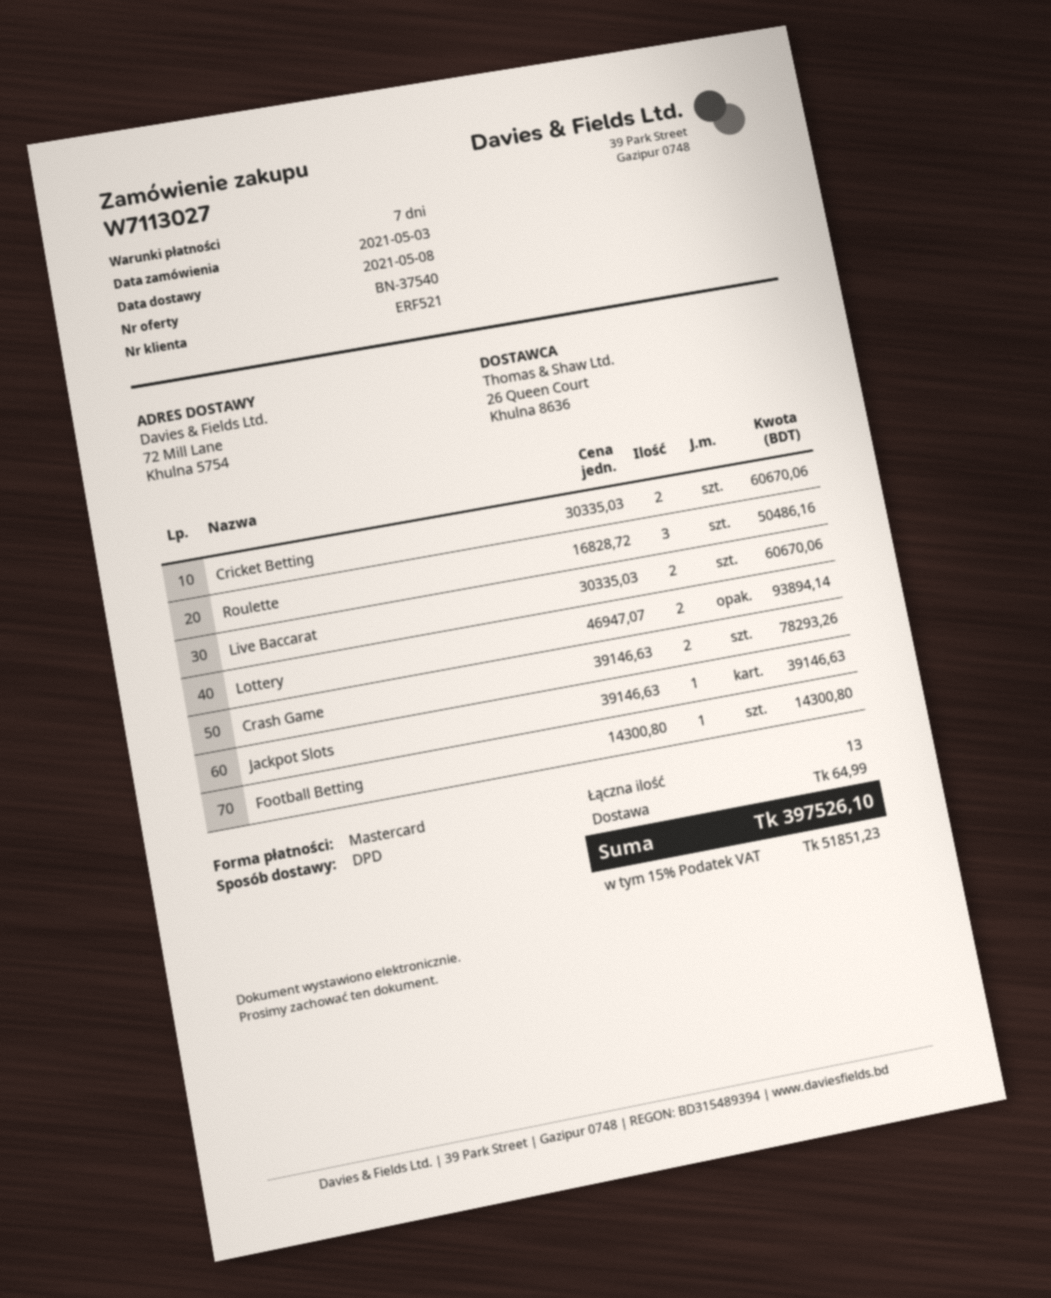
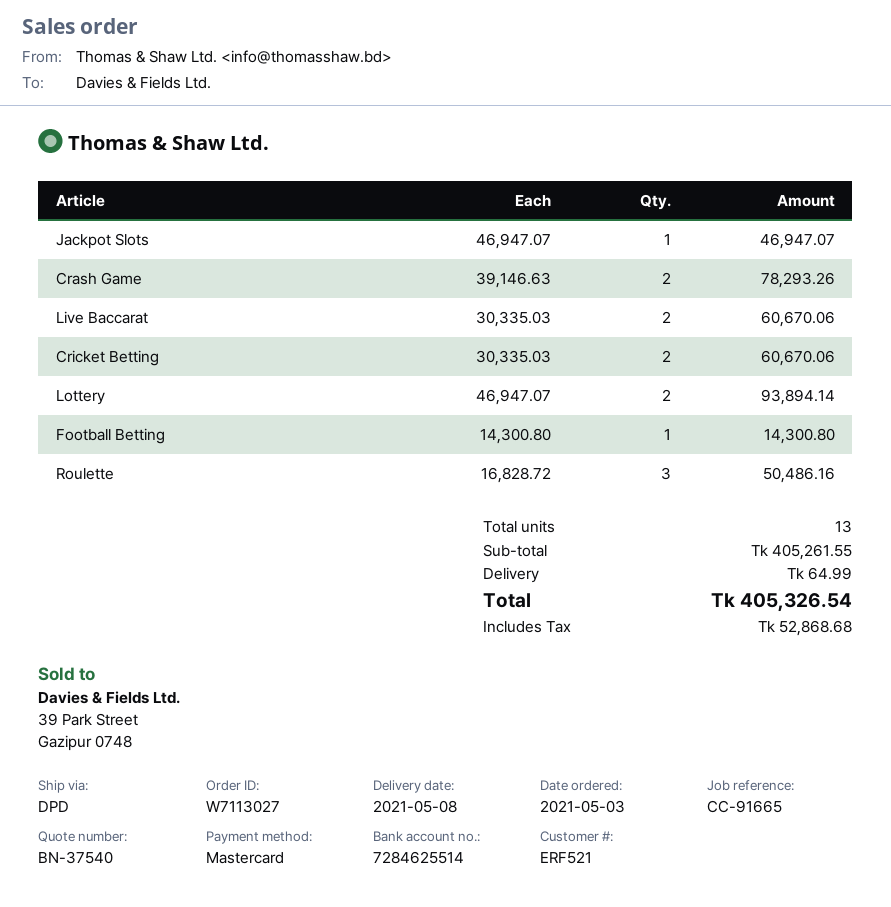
Jackpot Slots: 1 x 39146.63 = 39146.63 -> 1 x 46947.07 = 46947.07
tax: 51851.23 -> 52868.68
total: 397526.10 -> 405326.54

